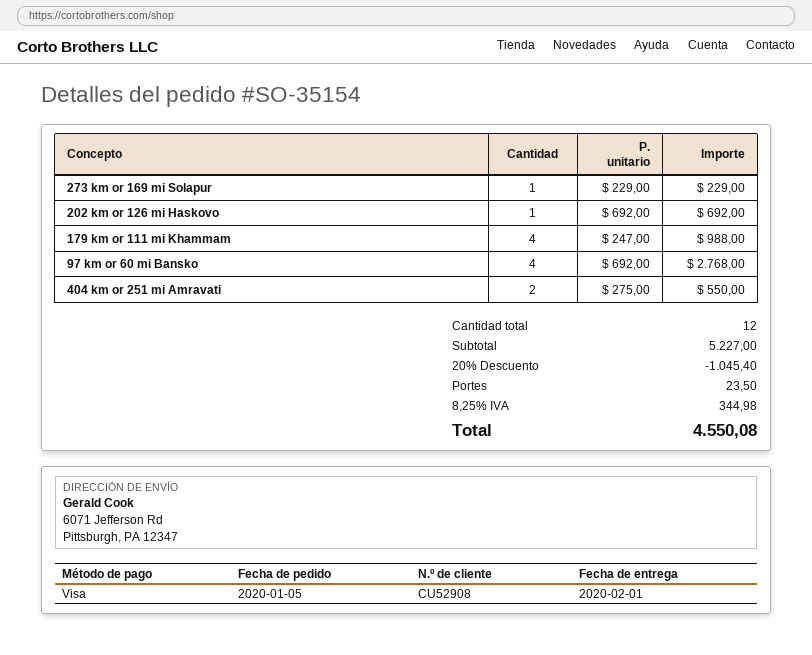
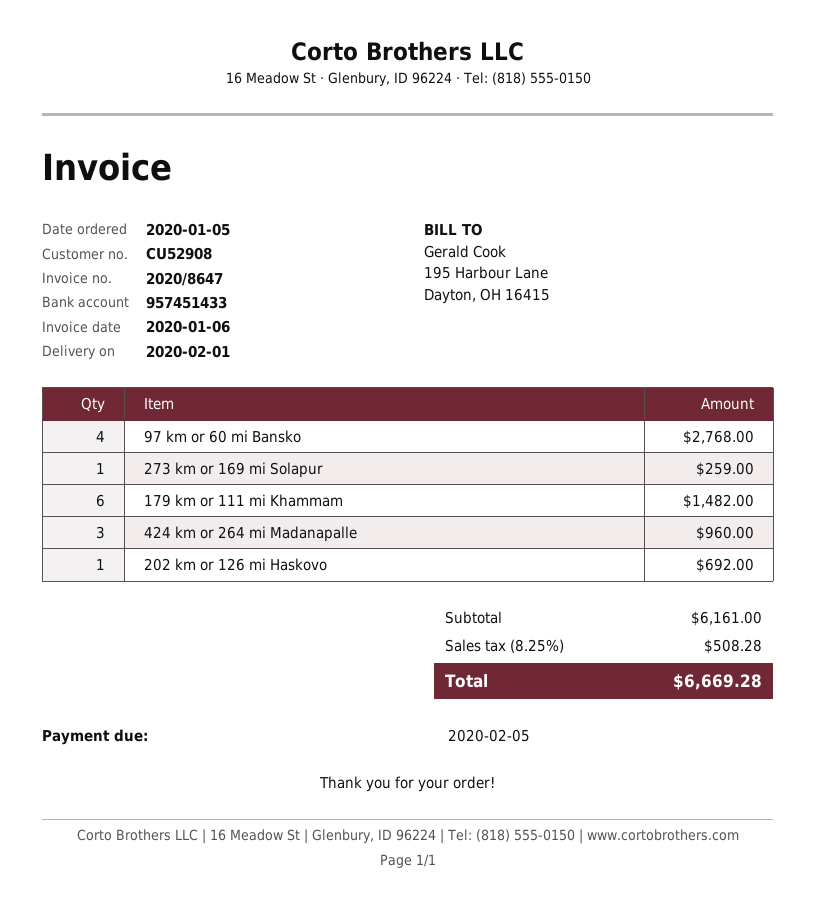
273 km or 169 mi Solapur: 1 for 229.00 -> 1 for 259.00
179 km or 111 mi Khammam: 4 for 988.00 -> 6 for 1482.00
404 km or 251 mi Amravati: 2 for 550.00 -> none
424 km or 264 mi Madanapalle: none -> 3 for 960.00
subtotal: 5227.00 -> 6161.00
discount: 20% = 1045.40 -> none
shipping: 23.50 -> none
tax: 8.25% = 344.98 -> 8.25% = 508.28
total: 4550.08 -> 6669.28

